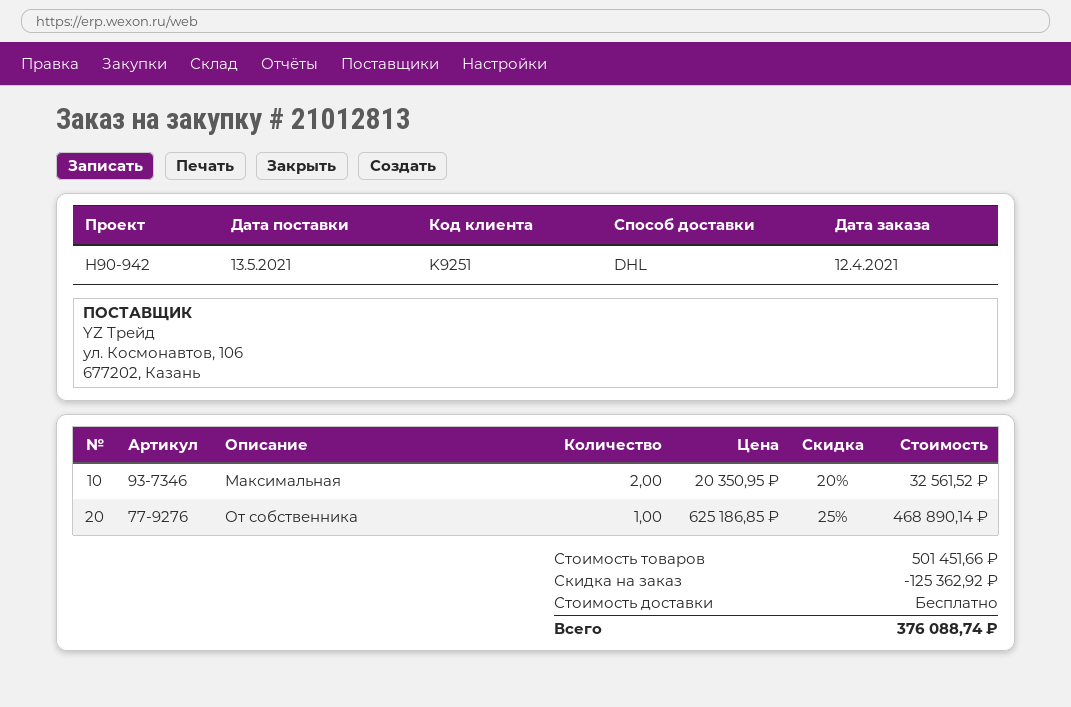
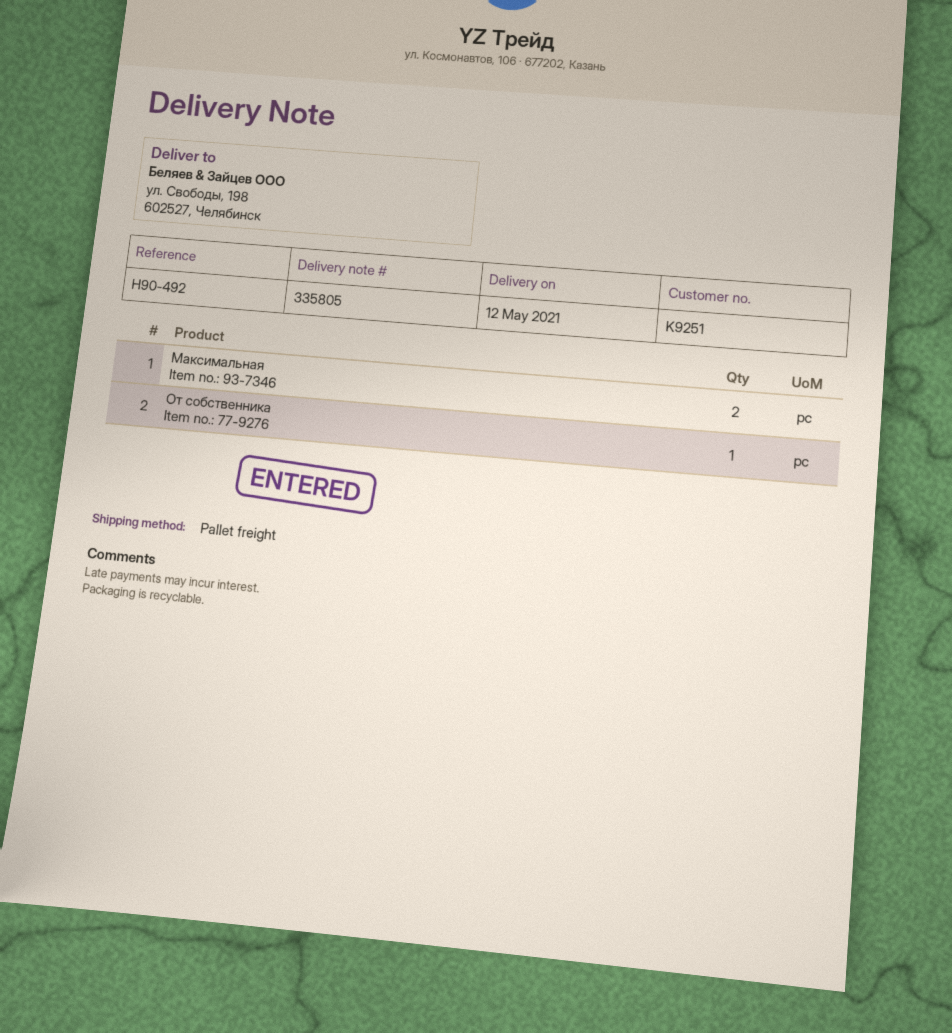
delivery date: 2021-05-13 -> 2021-05-12
reference: H90-942 -> H90-492
shipping method: DHL -> pallet freight

